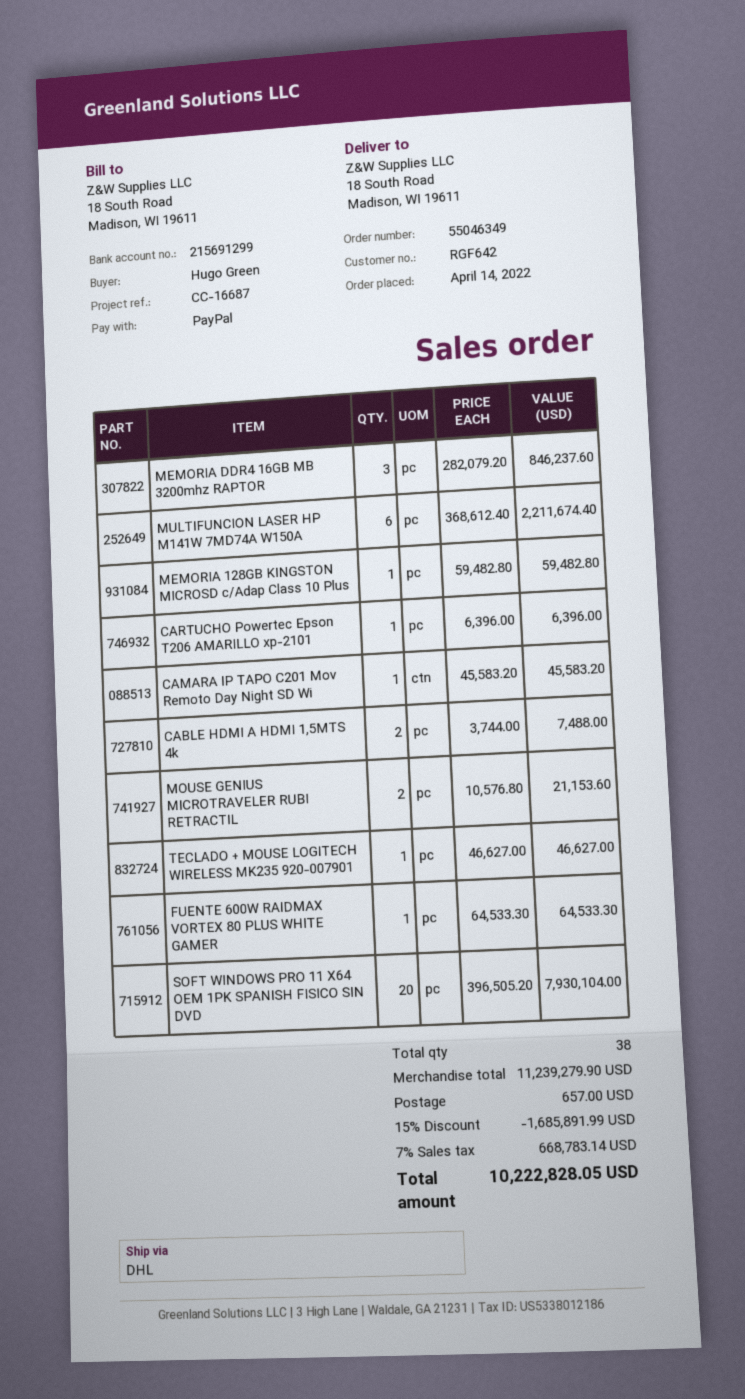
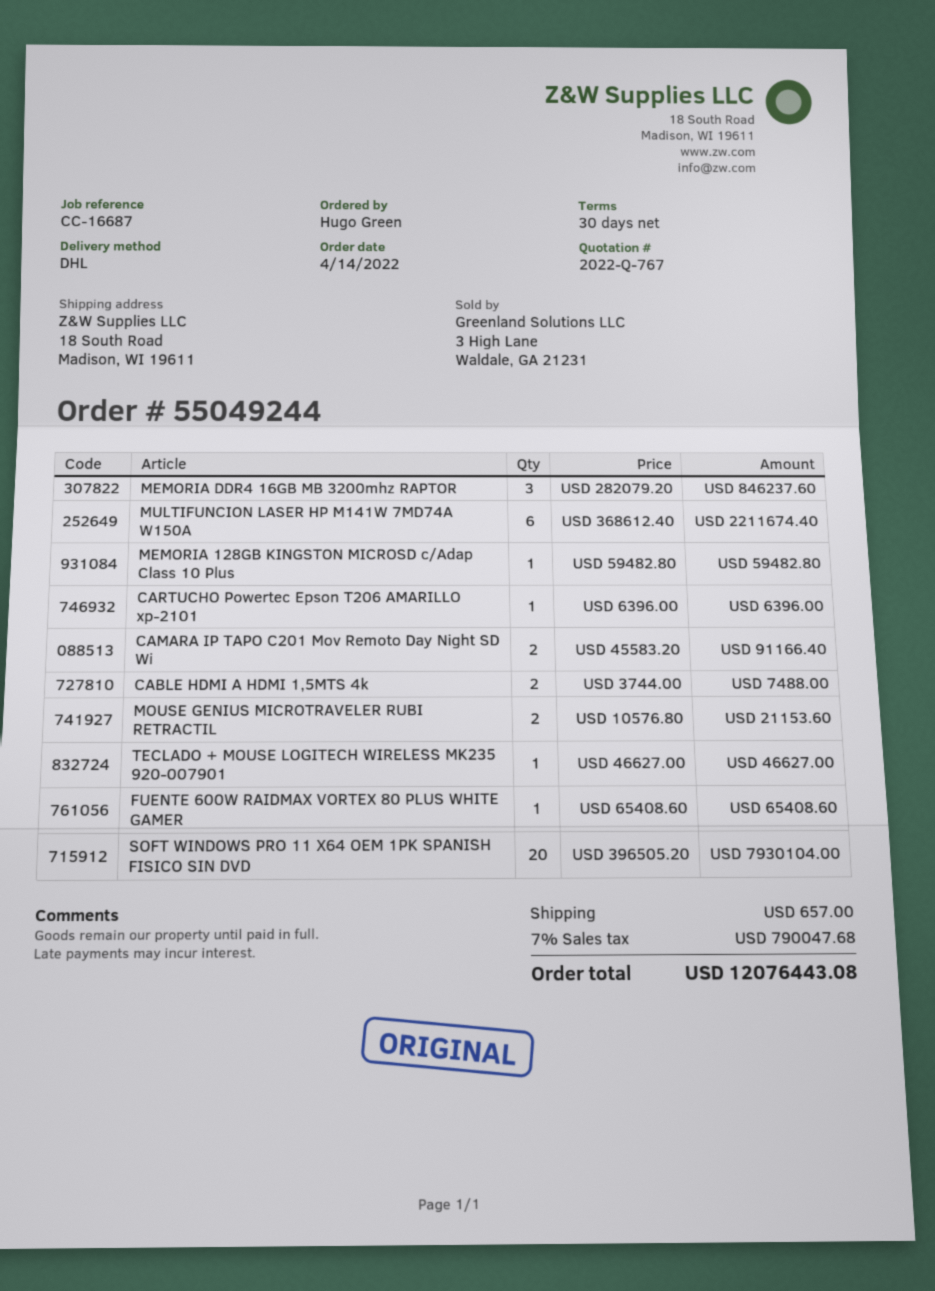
order number: 55046349 -> 55049244
CAMARA IP TAPO C201 Mov Remoto Day Night SD Wi: 1 x 45583.20 = 45583.20 -> 2 x 45583.20 = 91166.40
FUENTE 600W RAIDMAX VORTEX 80 PLUS WHITE GAMER: 1 x 64533.30 = 64533.30 -> 1 x 65408.60 = 65408.60
discount: 15% = 1685891.99 -> none
tax: 7% = 668783.14 -> 7% = 790047.68
total: 10222828.05 -> 12076443.08

